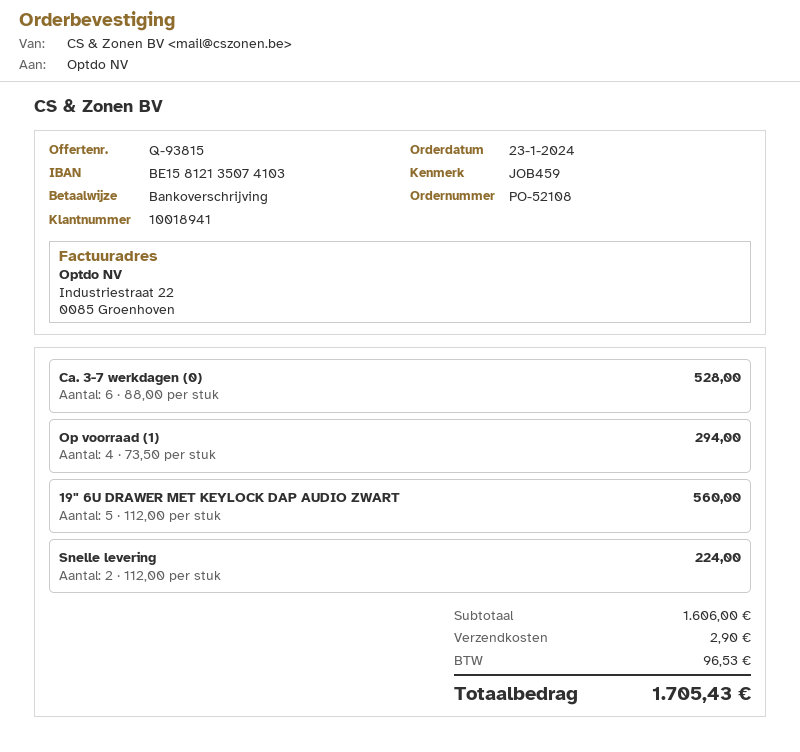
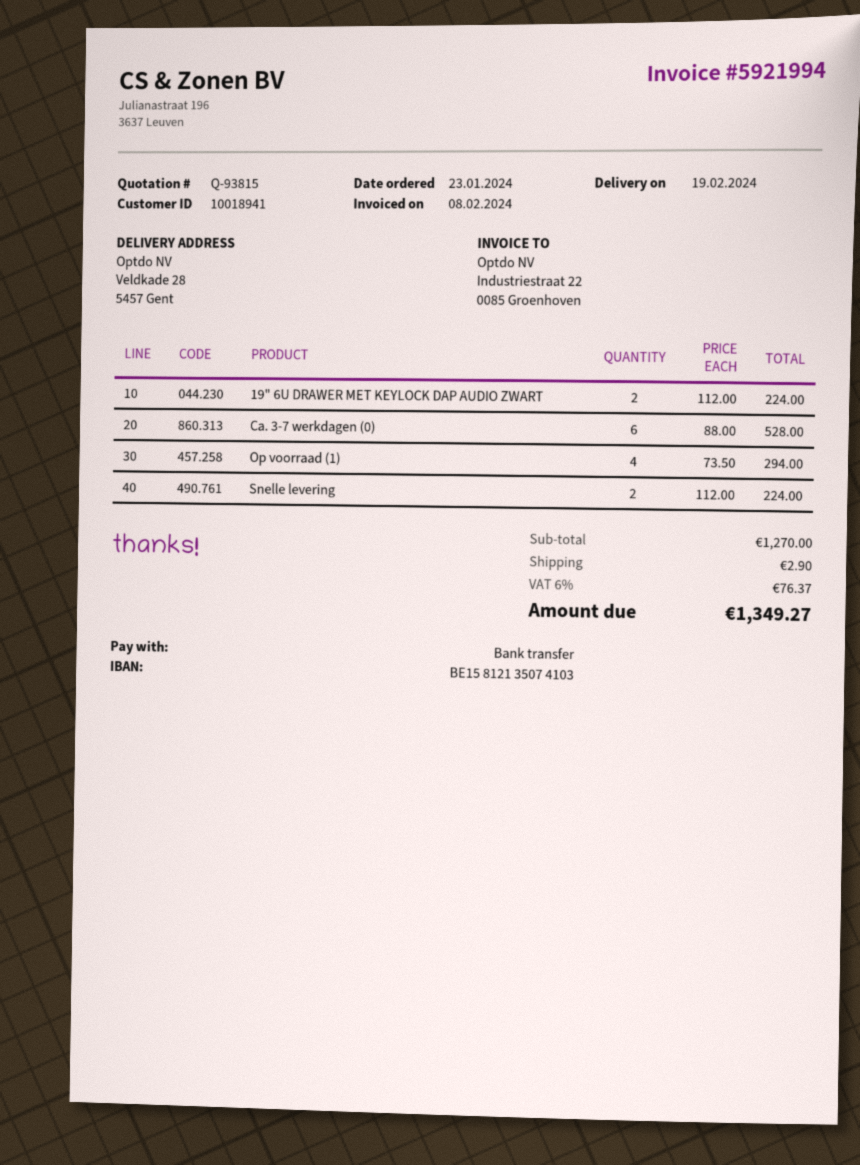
19" 6U DRAWER MET KEYLOCK DAP AUDIO ZWART: 5 x 112.00 = 560.00 -> 2 x 112.00 = 224.00
subtotal: 1606.00 -> 1270.00
tax: 96.53 -> 76.37
total: 1705.43 -> 1349.27

